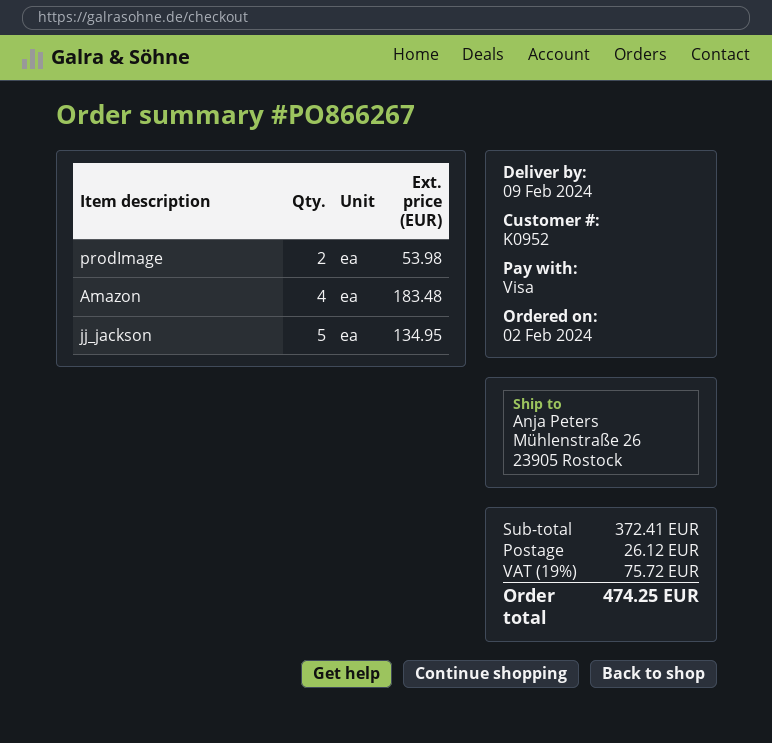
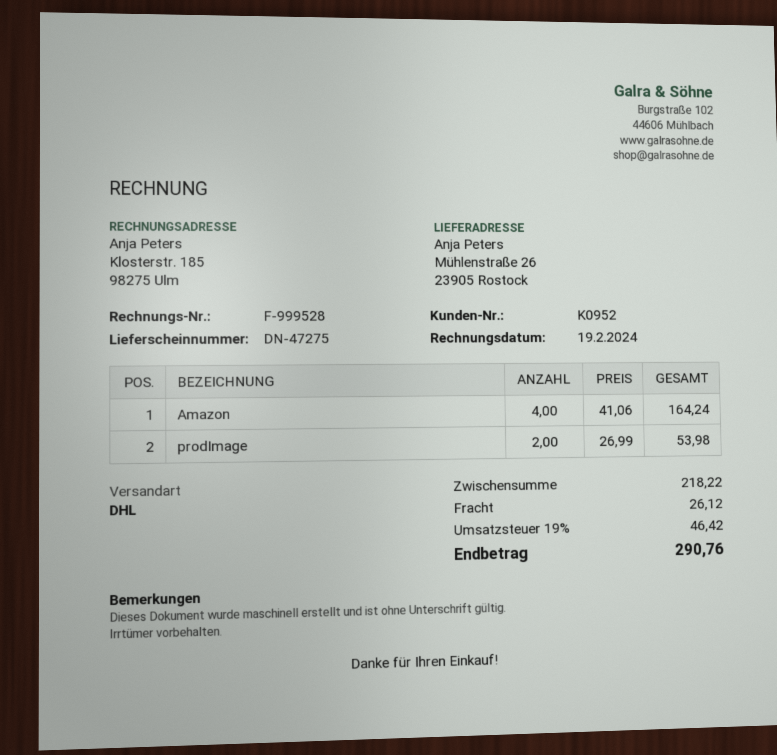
Amazon: 4 for 183.48 -> 4 for 164.24
jj_jackson: 5 for 134.95 -> none
subtotal: 372.41 -> 218.22
tax: 19% = 75.72 -> 19% = 46.42
total: 474.25 -> 290.76

